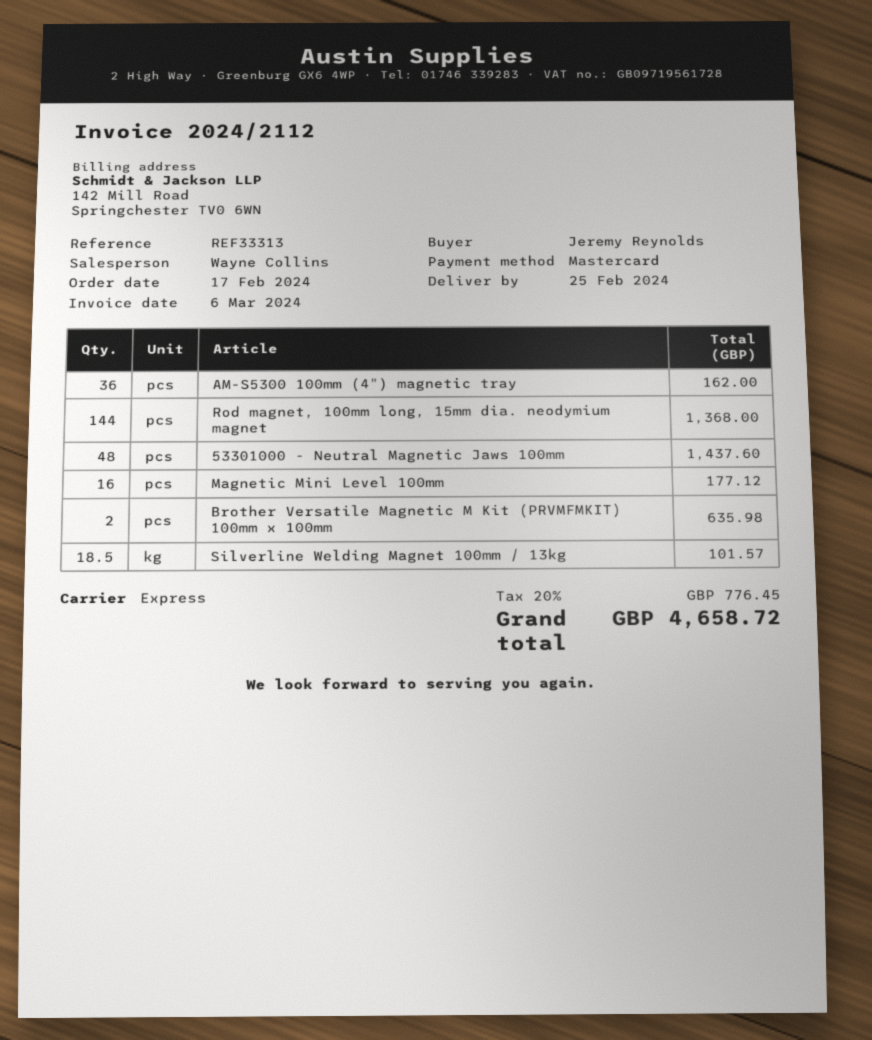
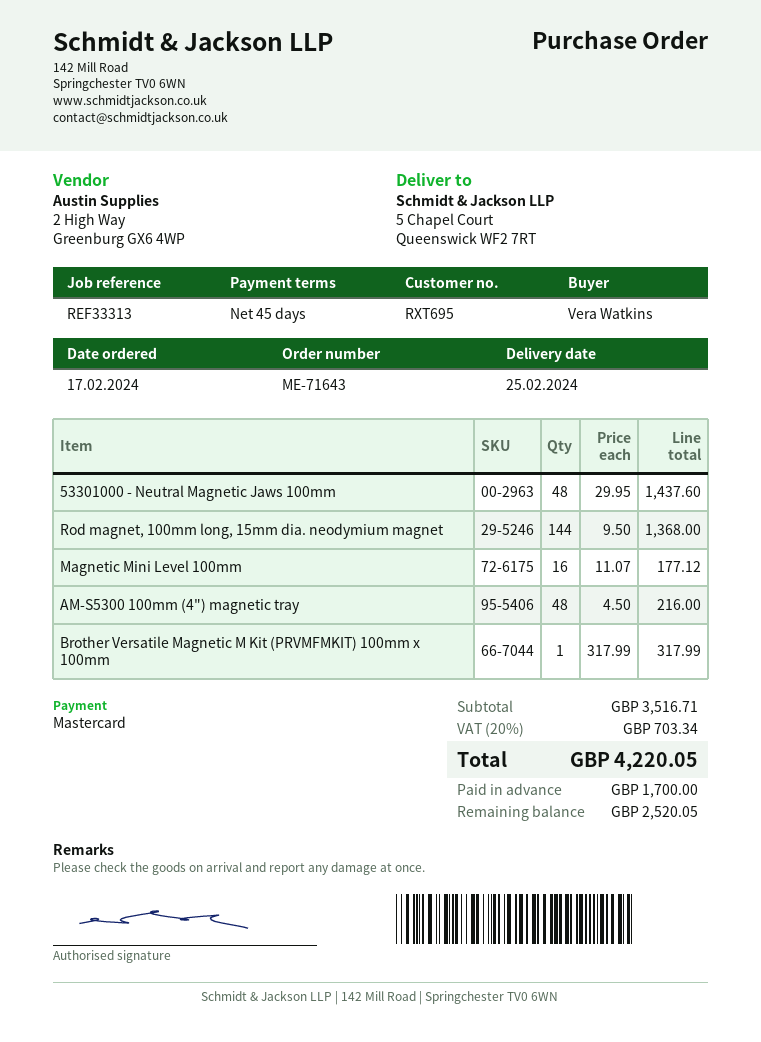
ordered by: Jeremy Reynolds -> Vera Watkins
AM-S5300 100mm (4") magnetic tray: 36 for 162.00 -> 48 for 216.00
Brother Versatile Magnetic M Kit (PRVMFMKIT) 100mm x 100mm: 2 for 635.98 -> 1 for 317.99
Silverline Welding Magnet 100mm / 13kg: 18.5 for 101.57 -> none
tax: 20% = 776.45 -> 20% = 703.34
total: 4658.72 -> 4220.05

